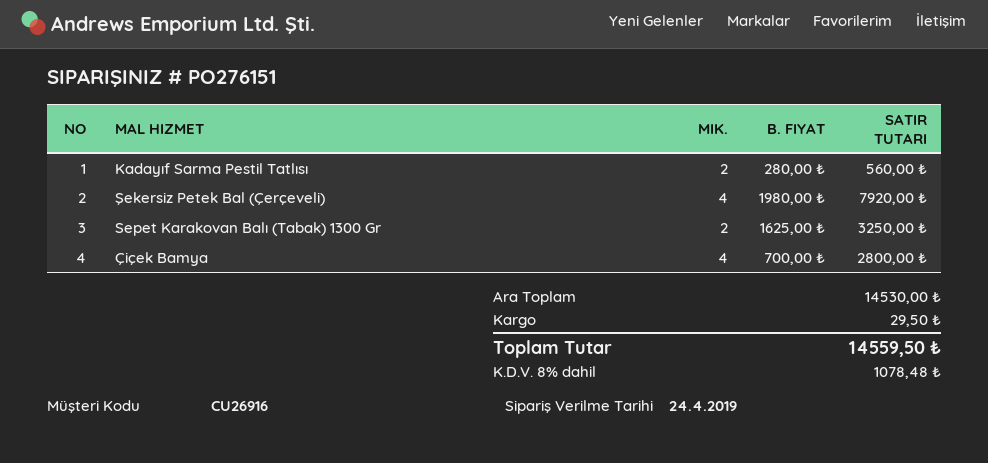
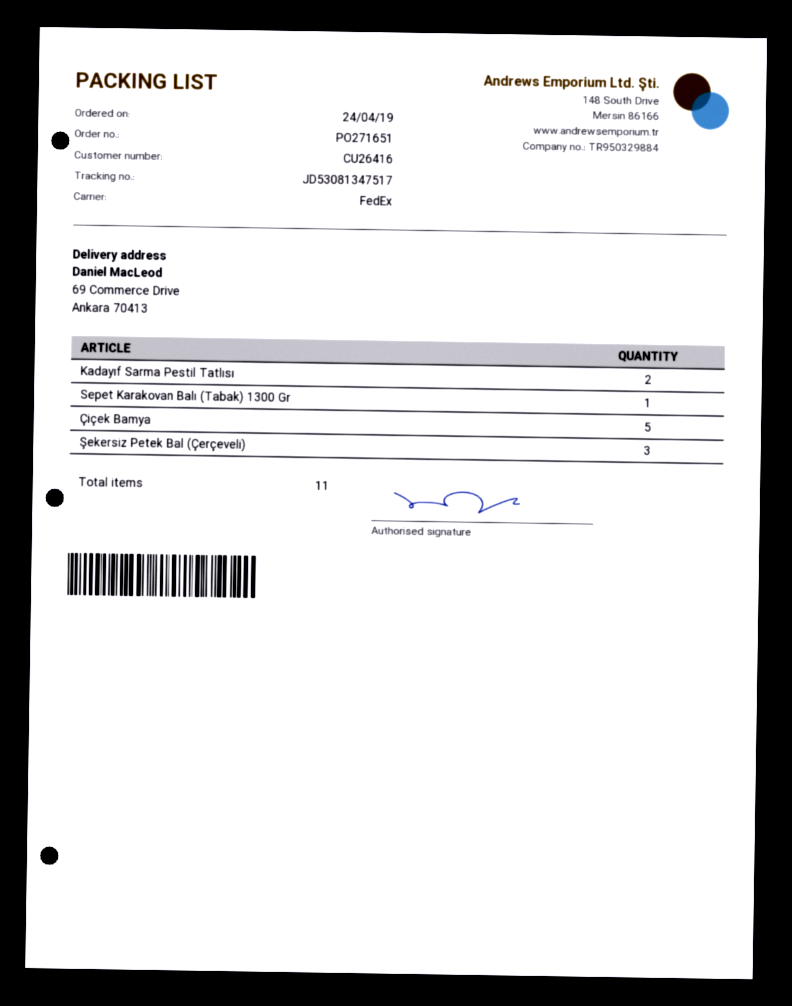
order number: PO276151 -> PO271651
customer number: CU26916 -> CU26416
Şekersiz Petek Bal (Çerçeveli): 4 -> 3
Sepet Karakovan Balı (Tabak) 1300 Gr: 2 -> 1
Çiçek Bamya: 4 -> 5

